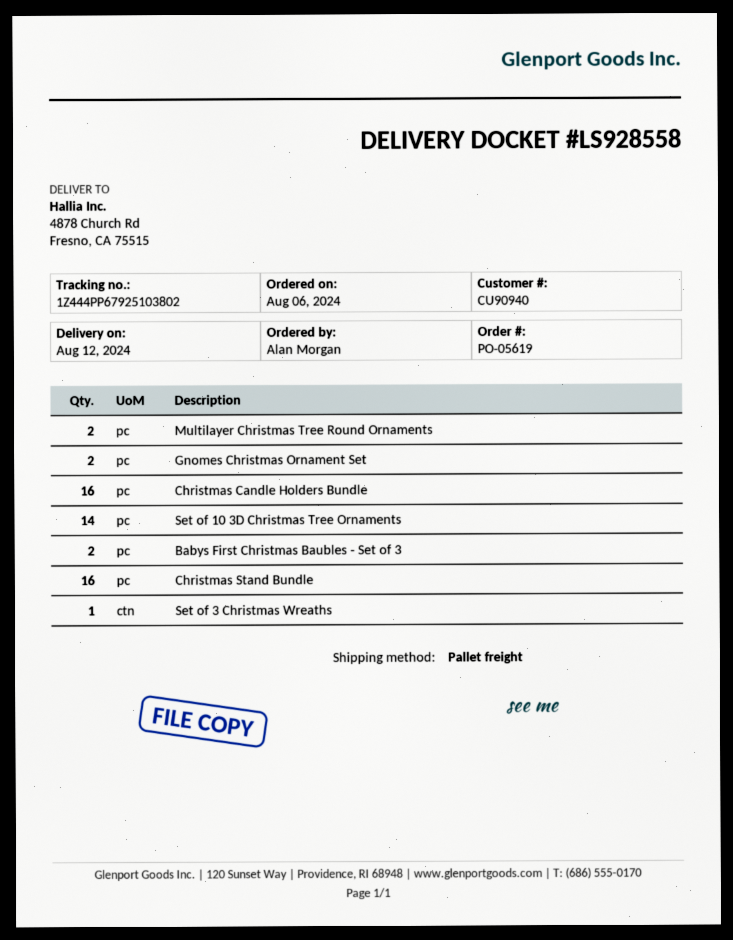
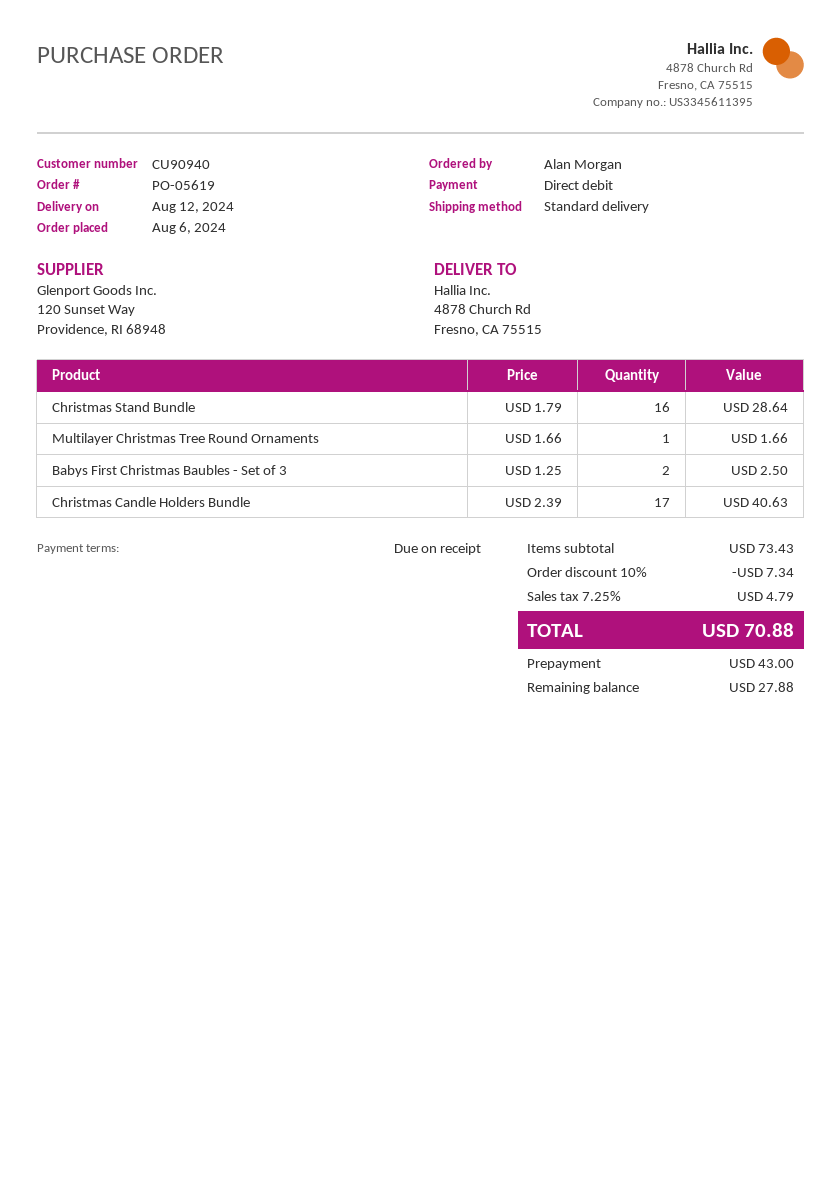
shipping method: pallet freight -> standard
Multilayer Christmas Tree Round Ornaments: 2 -> 1
Gnomes Christmas Ornament Set: 2 -> none
Christmas Candle Holders Bundle: 16 -> 17
Set of 10 3D Christmas Tree Ornaments: 14 -> none
Set of 3 Christmas Wreaths: 1 -> none

